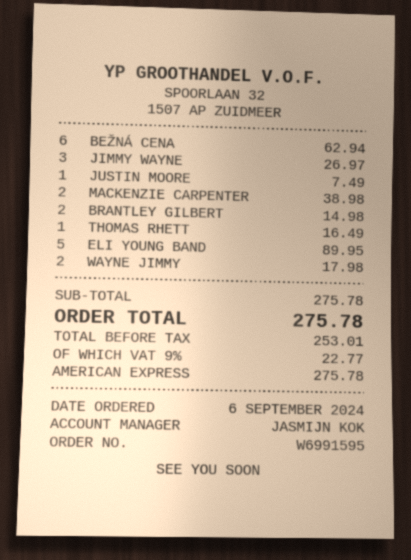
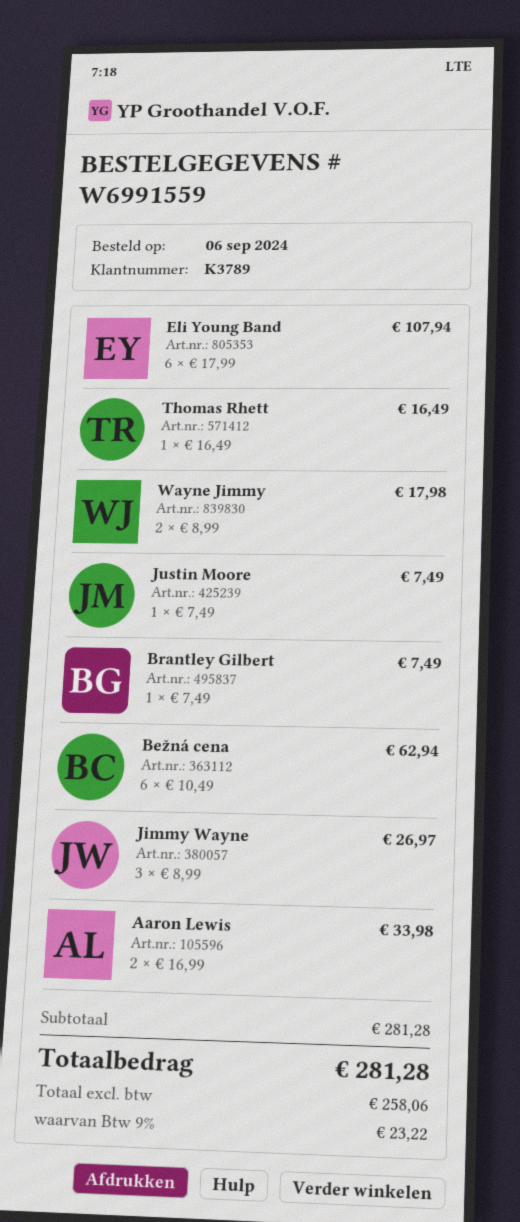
order number: W6991595 -> W6991559
MACKENZIE CARPENTER: 2 for 38.98 -> none
BRANTLEY GILBERT: 2 for 14.98 -> 1 for 7.49
ELI YOUNG BAND: 5 for 89.95 -> 6 for 107.94
Aaron Lewis: none -> 2 for 33.98
subtotal: 275.78 -> 281.28
net: 253.01 -> 258.06
tax: 9% = 22.77 -> 9% = 23.22
total: 275.78 -> 281.28

